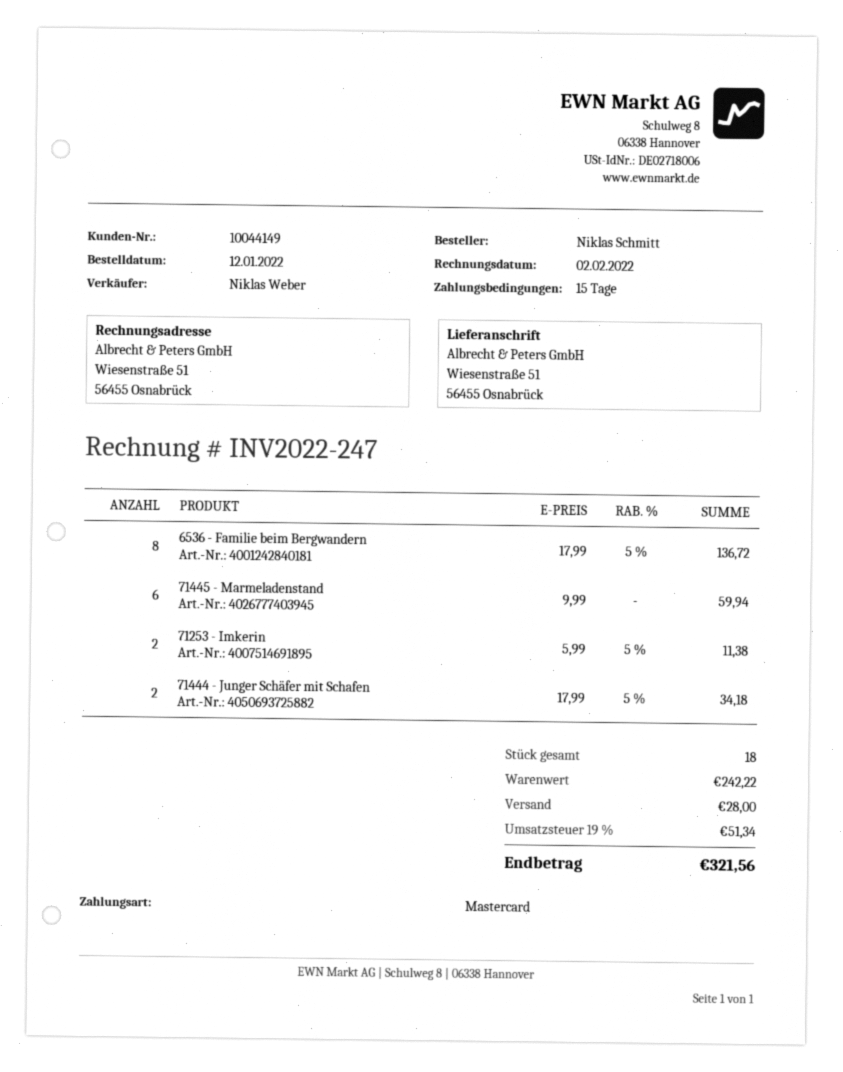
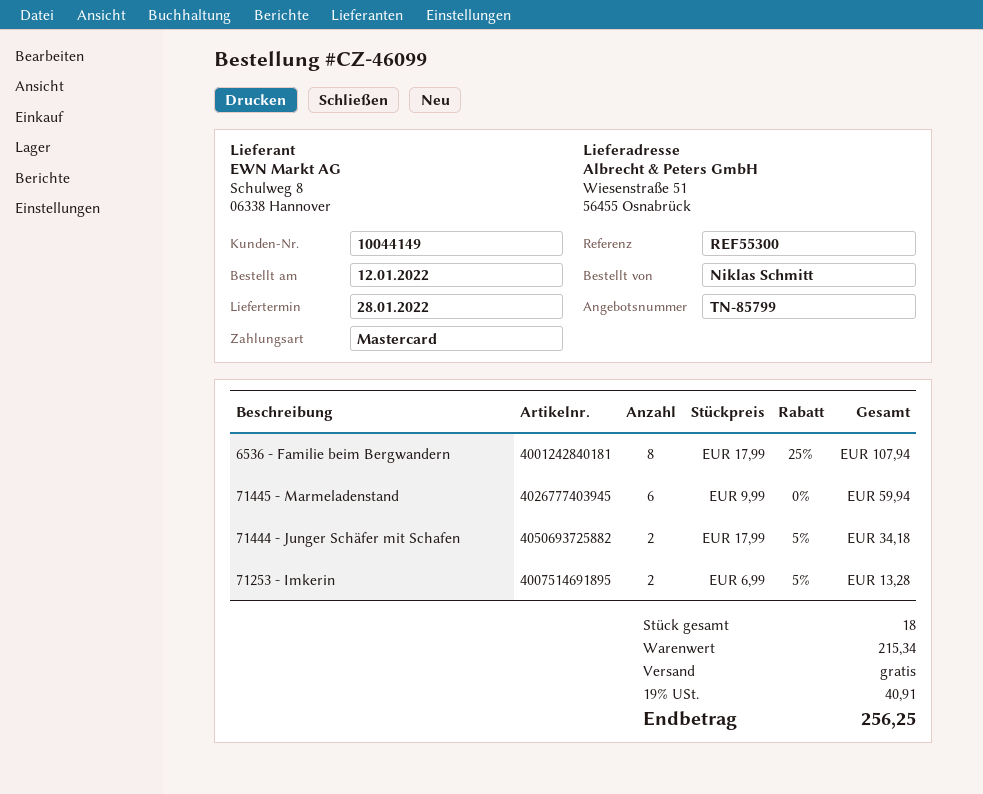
6536 - Familie beim Bergwandern: 8 x 17.99 - 5% = 136.72 -> 8 x 17.99 - 25% = 107.94
71253 - Imkerin: 2 x 5.99 - 5% = 11.38 -> 2 x 6.99 - 5% = 13.28
subtotal: 242.22 -> 215.34
shipping: 28.00 -> 0.00
tax: 19% = 51.34 -> 19% = 40.91
total: 321.56 -> 256.25

